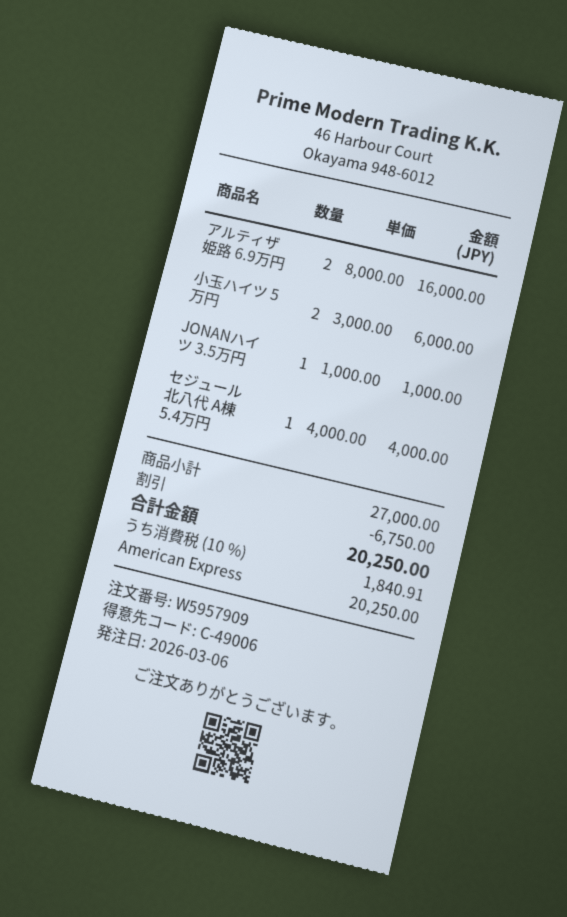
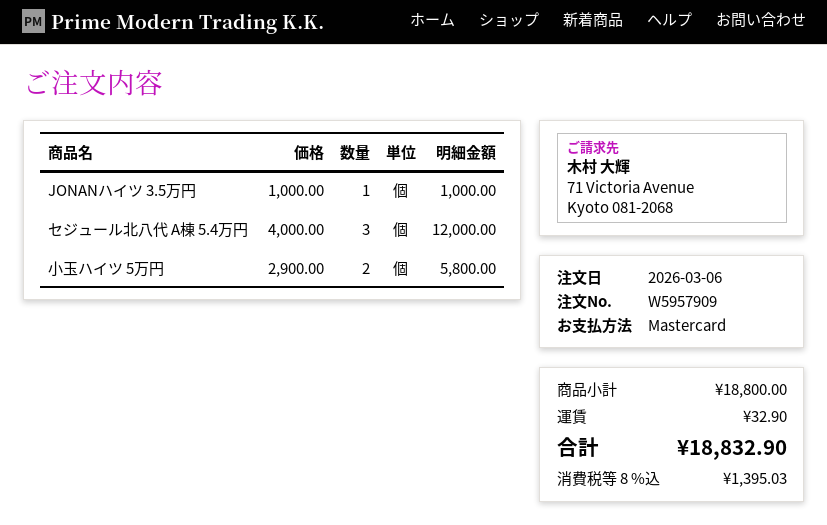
payment method: American Express -> Mastercard
アルティザ姫路 6.9万円: 2 x 8000.00 = 16000.00 -> none
小玉ハイツ 5万円: 2 x 3000.00 = 6000.00 -> 2 x 2900.00 = 5800.00
セジュール北八代 A棟 5.4万円: 1 x 4000.00 = 4000.00 -> 3 x 4000.00 = 12000.00
subtotal: 27000.00 -> 18800.00
discount: 6750.00 -> none
shipping: none -> 32.90
tax: 10% = 1840.91 -> 8% = 1395.03
total: 20250.00 -> 18832.90

